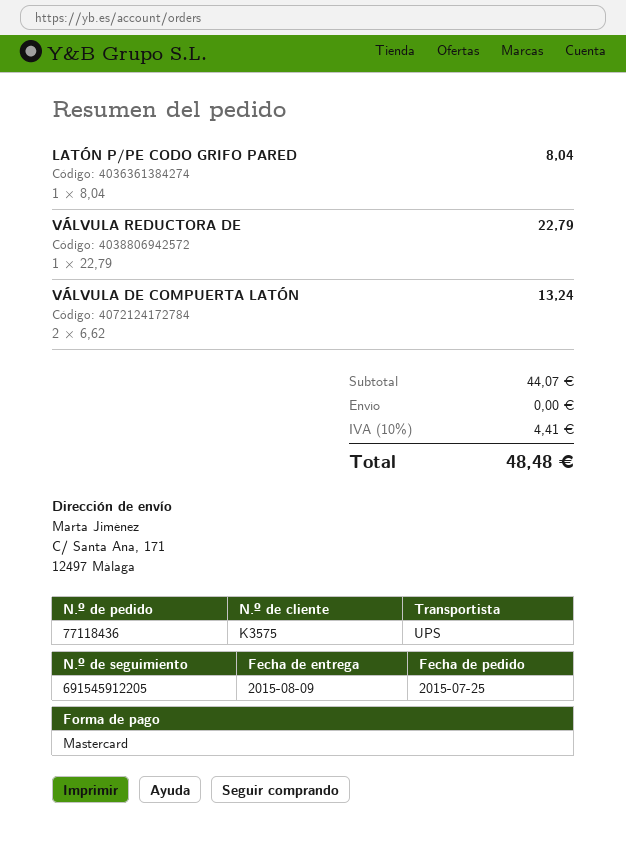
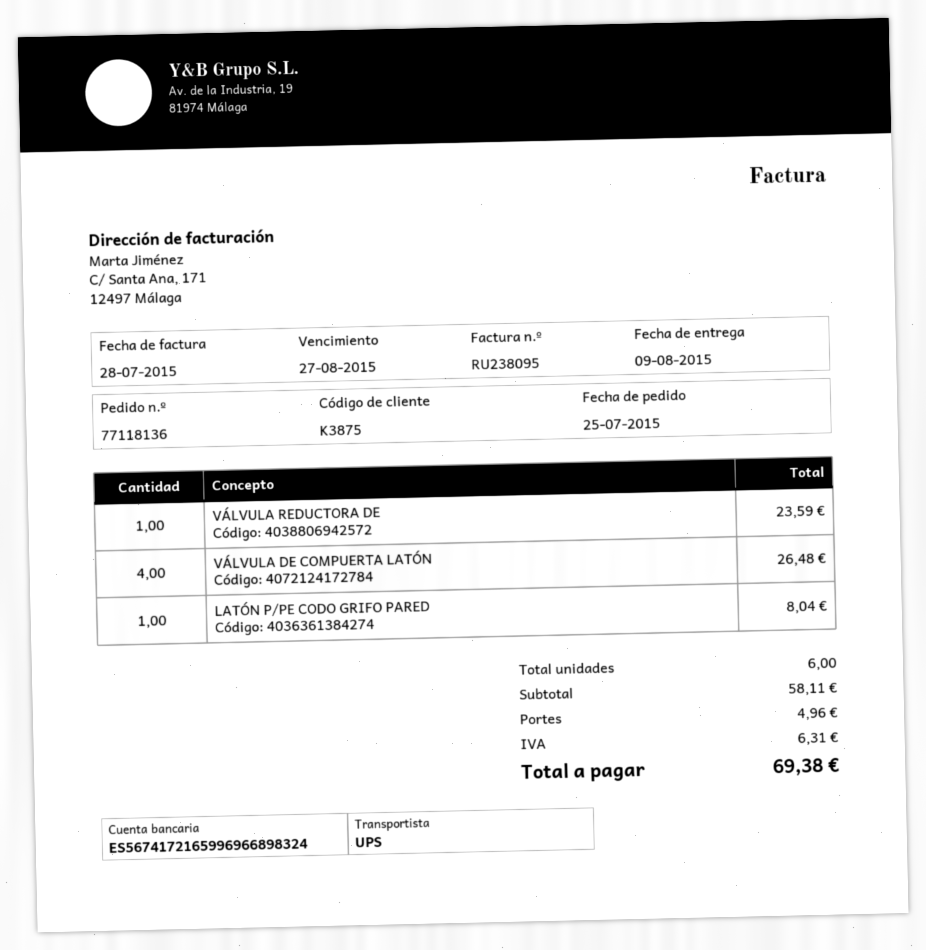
order number: 77118436 -> 77118136
customer number: K3575 -> K3875
VÁLVULA REDUCTORA DE: 1 for 22.79 -> 1 for 23.59
VÁLVULA DE COMPUERTA LATÓN: 2 for 13.24 -> 4 for 26.48
subtotal: 44.07 -> 58.11
shipping: 0.00 -> 4.96
tax: 4.41 -> 6.31
total: 48.48 -> 69.38

